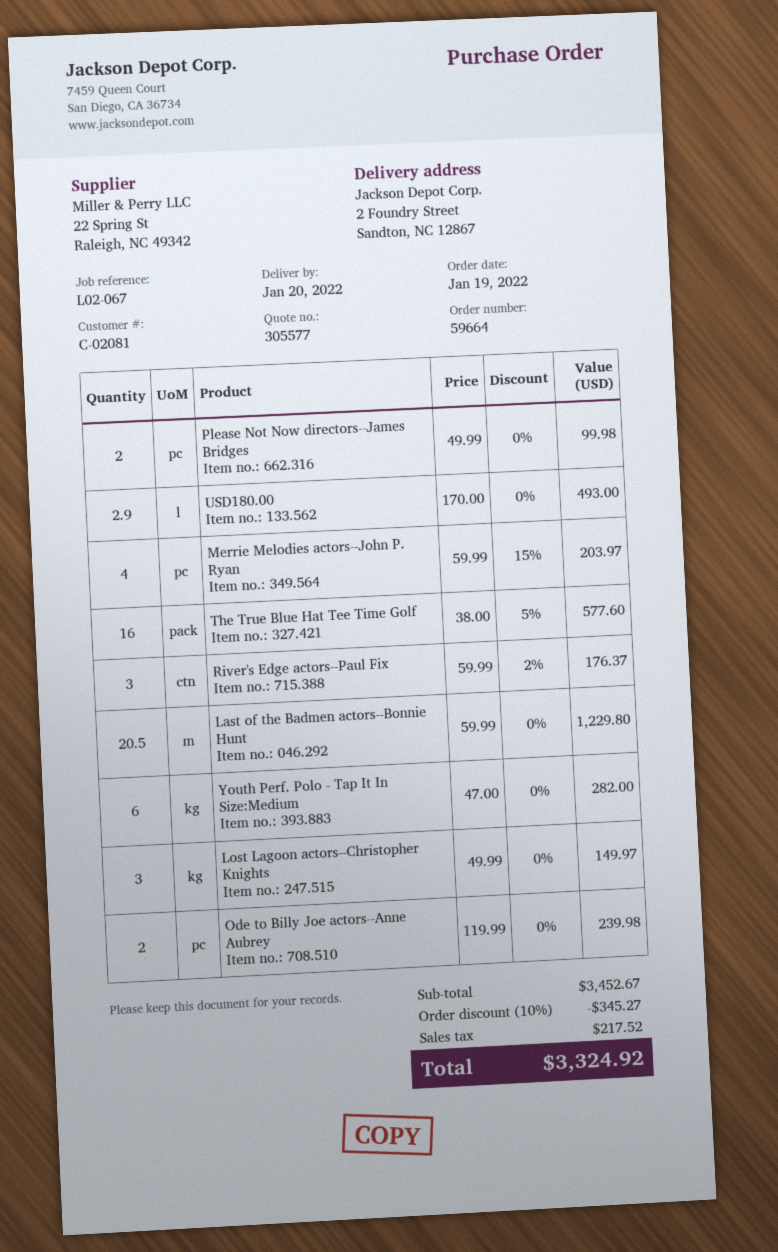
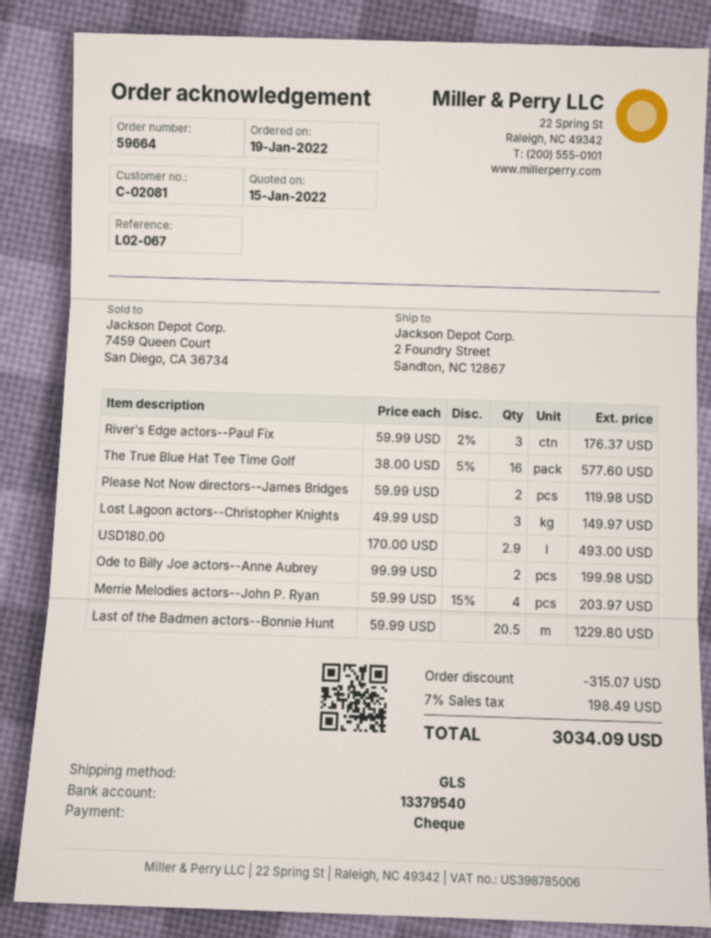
Please Not Now directors--James Bridges: 2 x 49.99 = 99.98 -> 2 x 59.99 = 119.98
Youth Perf. Polo - Tap It In Size:Medium: 6 x 47.00 = 282.00 -> none
Ode to Billy Joe actors--Anne Aubrey: 2 x 119.99 = 239.98 -> 2 x 99.99 = 199.98
discount: 345.27 -> 315.07
tax: 217.52 -> 198.49
total: 3324.92 -> 3034.09

